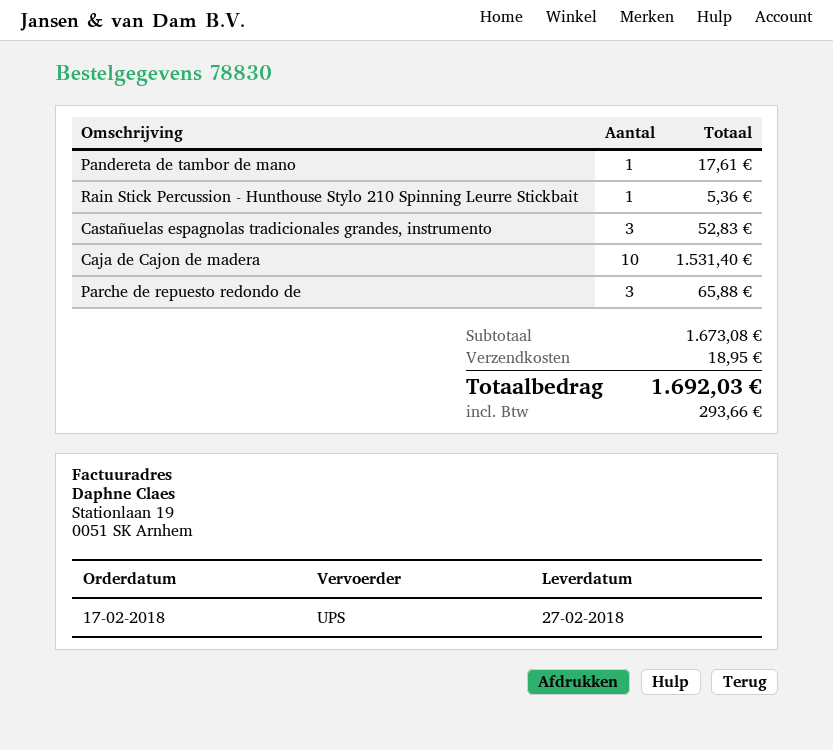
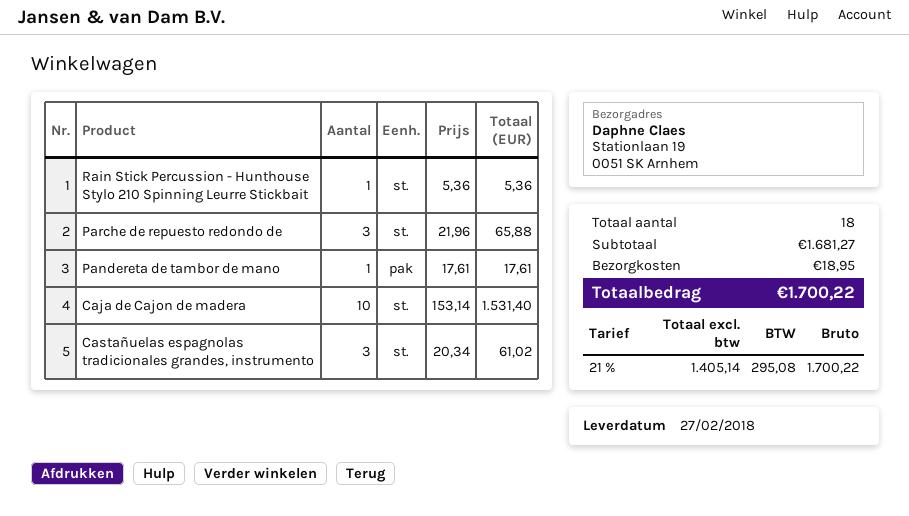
Castañuelas espagnolas tradicionales grandes, instrumento: 3 for 52.83 -> 3 for 61.02
subtotal: 1673.08 -> 1681.27
tax: 293.66 -> 295.08
total: 1692.03 -> 1700.22

